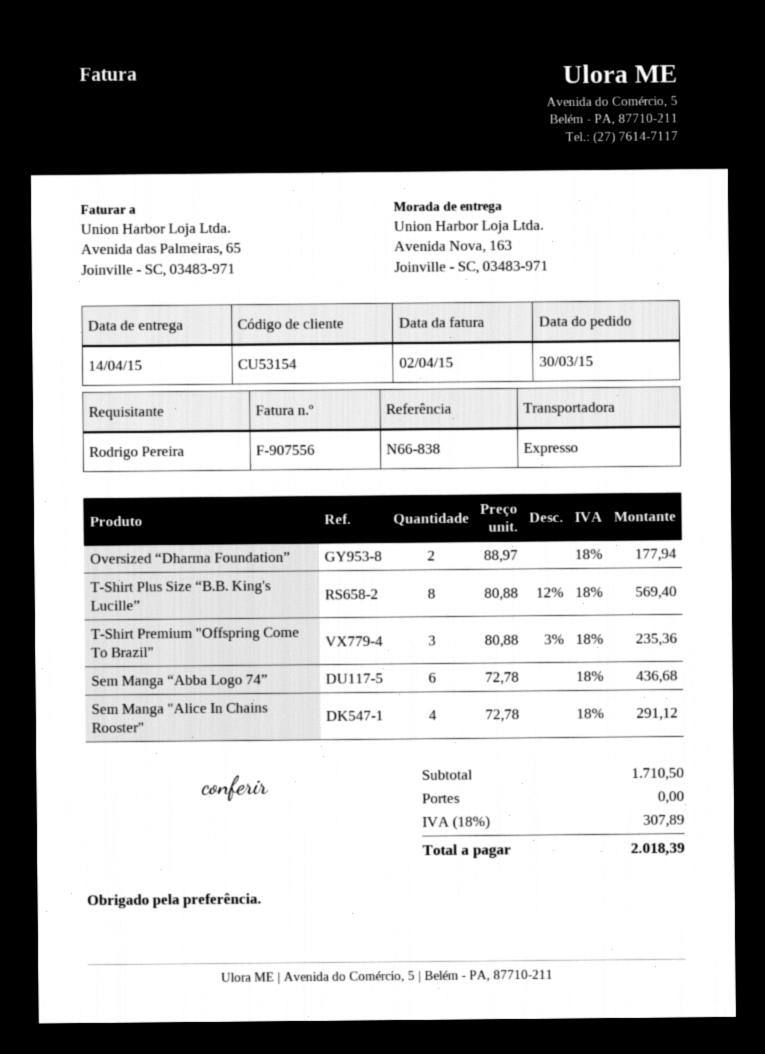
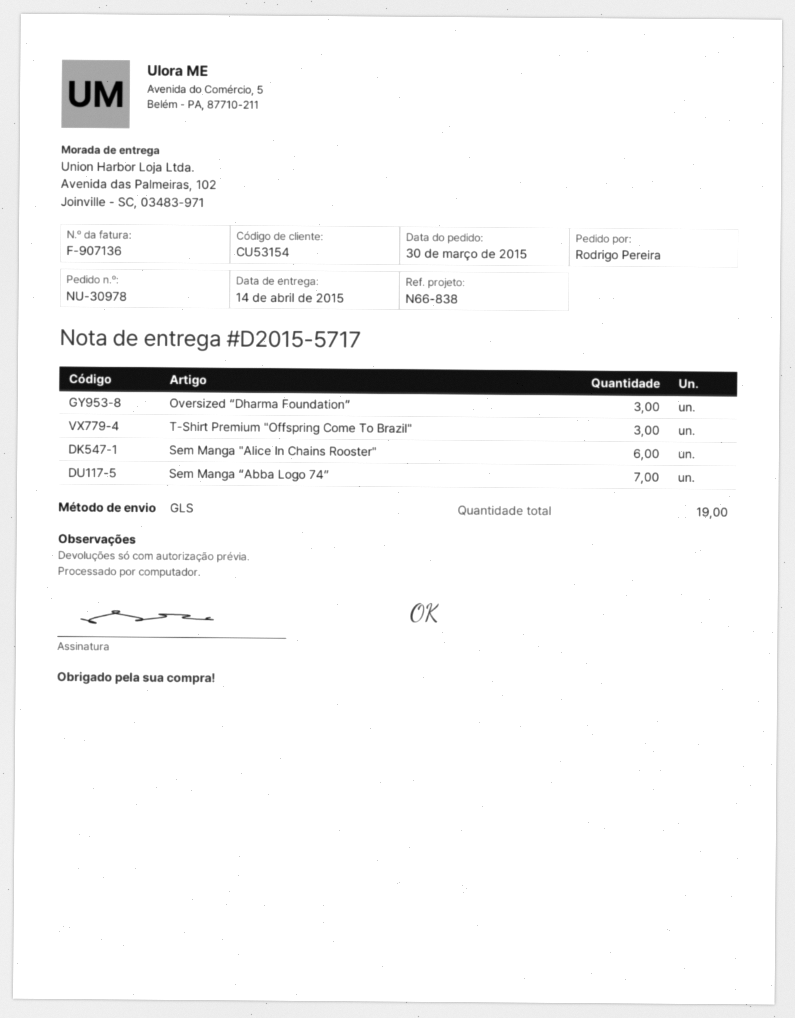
invoice number: F-907556 -> F-907136
shipping method: express -> GLS
ship to: Avenida Nova, 163, Joinville - SC, 03483-971 -> Avenida das Palmeiras, 102, Joinville - SC, 03483-971
Oversized “Dharma Foundation”: 2 -> 3
T-Shirt Plus Size “B.B. King's Lucille”: 8 -> none
Sem Manga “Abba Logo 74”: 6 -> 7
Sem Manga "Alice In Chains Rooster": 4 -> 6

